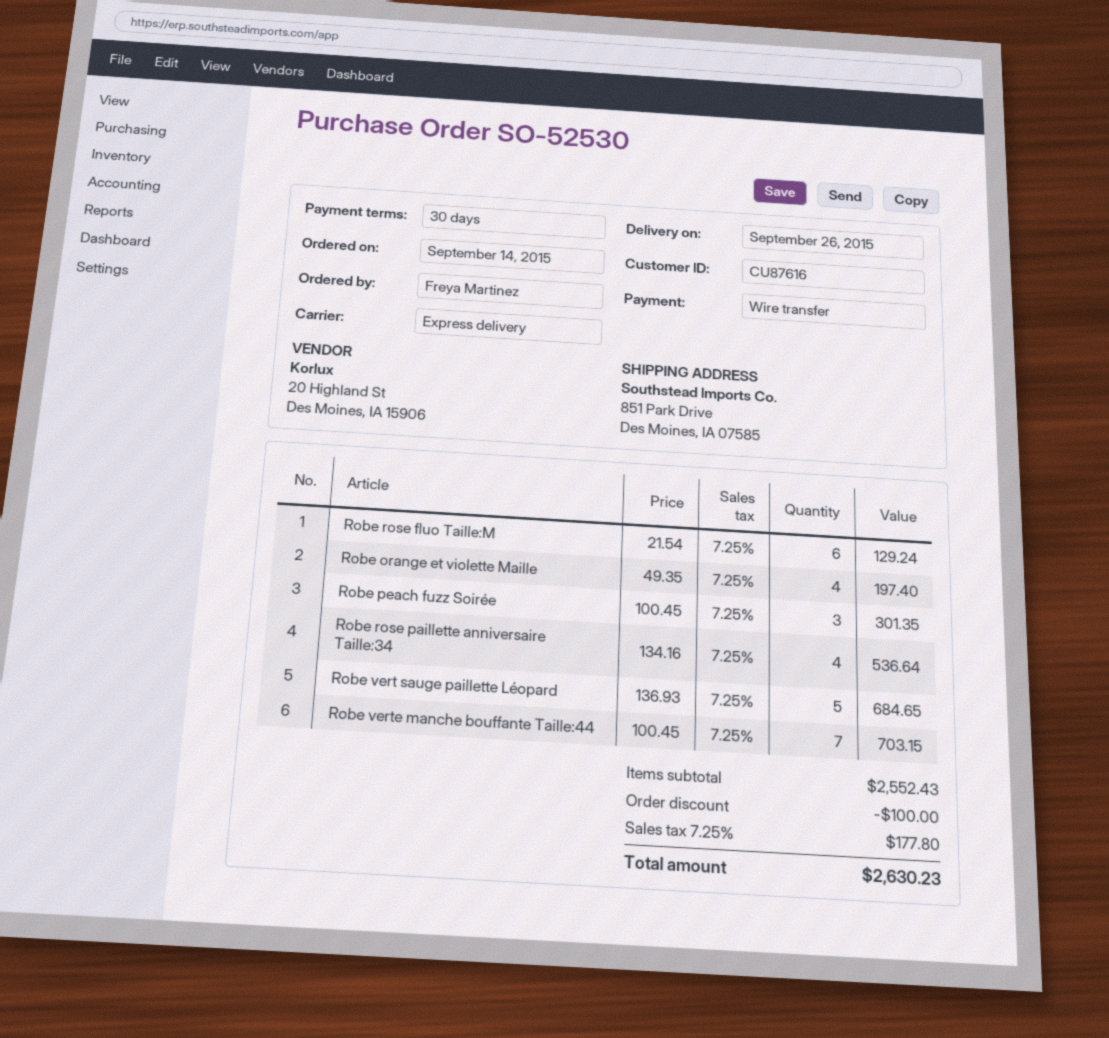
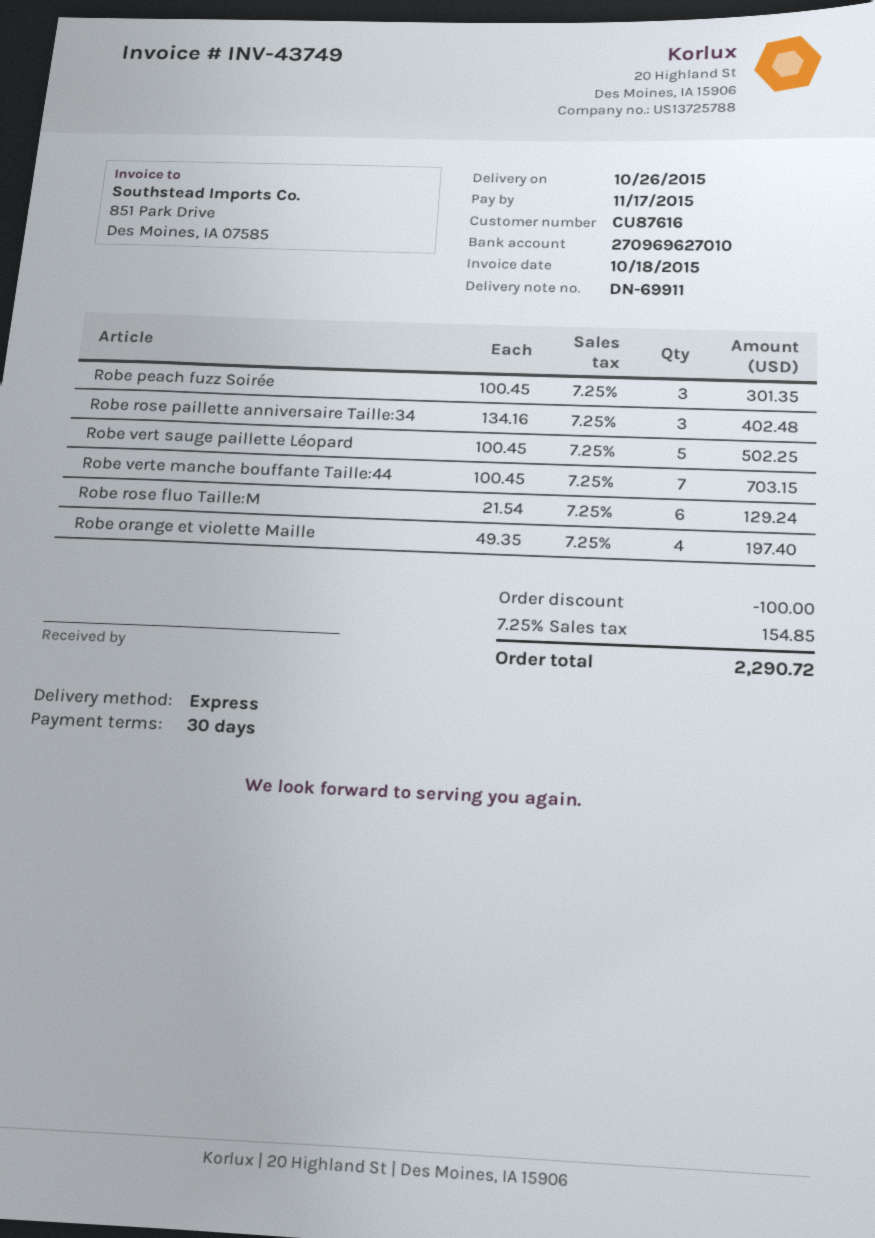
delivery date: 2015-09-26 -> 2015-10-26
Robe rose paillette anniversaire Taille:34: 4 x 134.16 = 536.64 -> 3 x 134.16 = 402.48
Robe vert sauge paillette Léopard: 5 x 136.93 = 684.65 -> 5 x 100.45 = 502.25
tax: 7.25% = 177.80 -> 7.25% = 154.85
total: 2630.23 -> 2290.72

